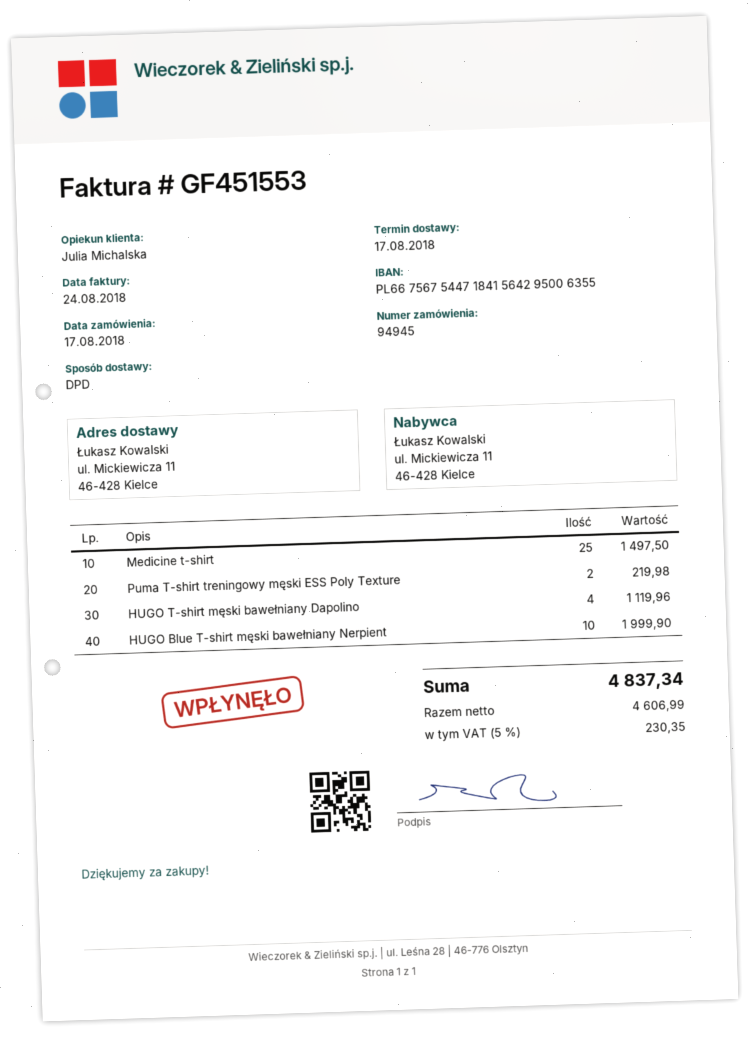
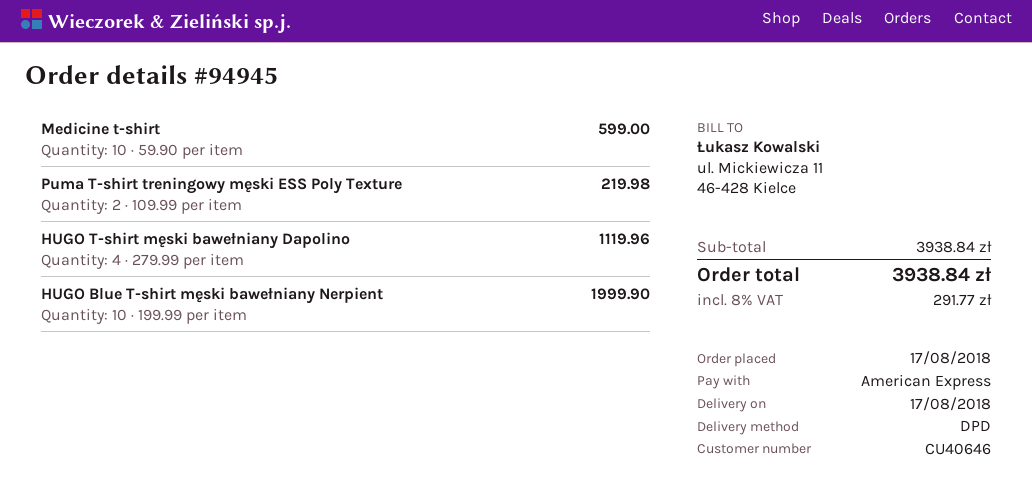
Medicine t-shirt: 25 for 1497.50 -> 10 for 599.00
tax: 5% = 230.35 -> 8% = 291.77
total: 4837.34 -> 3938.84

